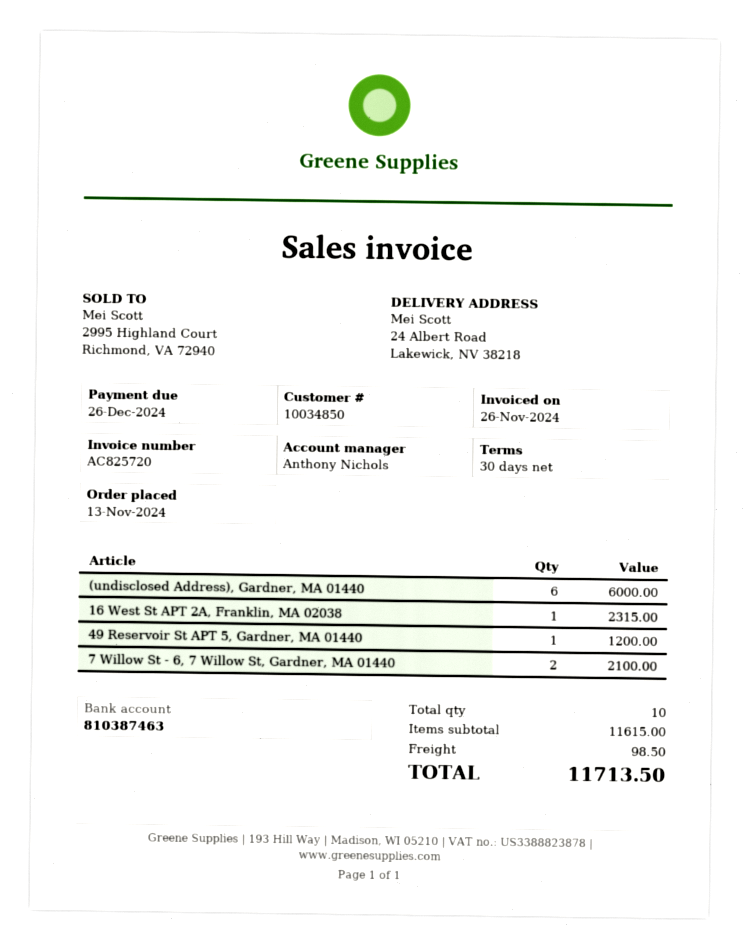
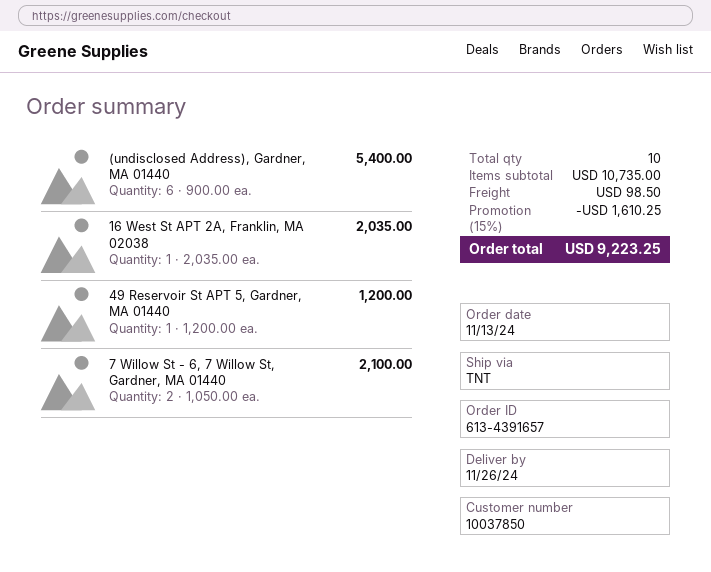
customer number: 10034850 -> 10037850
(undisclosed Address), Gardner, MA 01440: 6 for 6000.00 -> 6 for 5400.00
16 West St APT 2A, Franklin, MA 02038: 1 for 2315.00 -> 1 for 2035.00
subtotal: 11615.00 -> 10735.00
discount: none -> 15% = 1610.25
total: 11713.50 -> 9223.25

